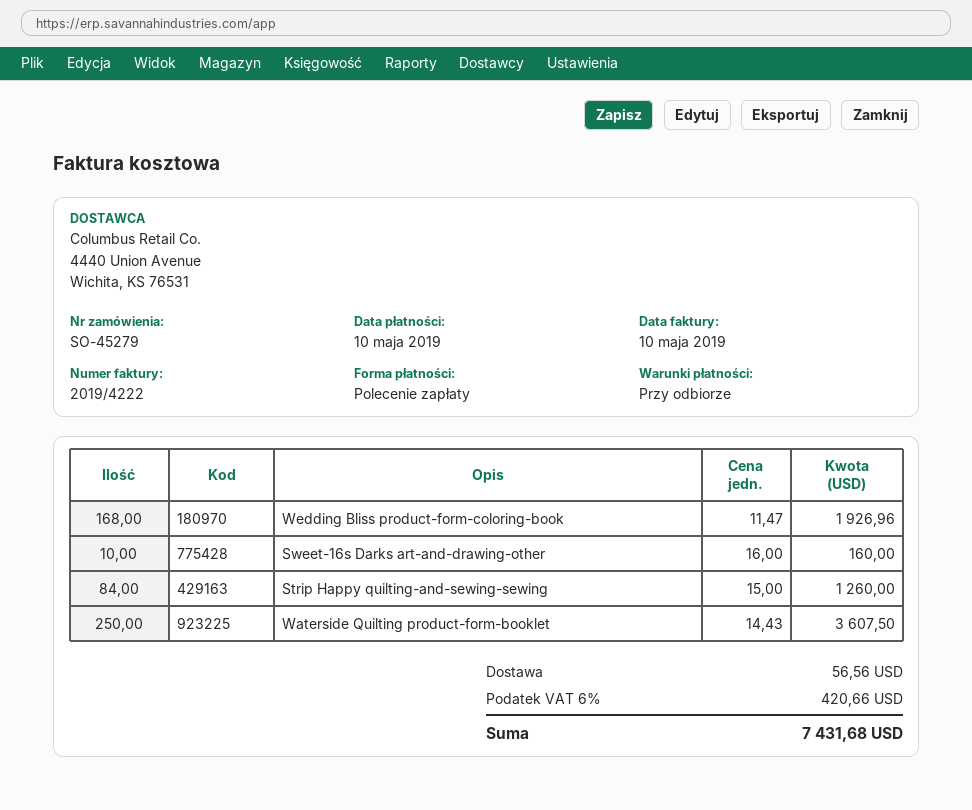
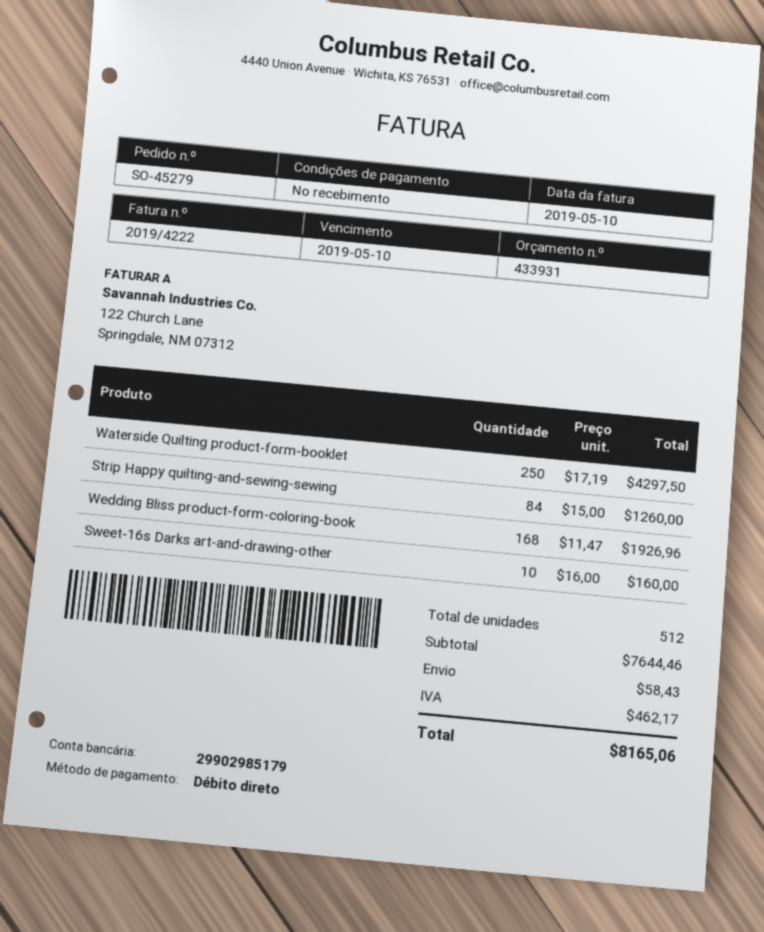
Waterside Quilting product-form-booklet: 250 x 14.43 = 3607.50 -> 250 x 17.19 = 4297.50
shipping: 56.56 -> 58.43
tax: 420.66 -> 462.17
total: 7431.68 -> 8165.06

